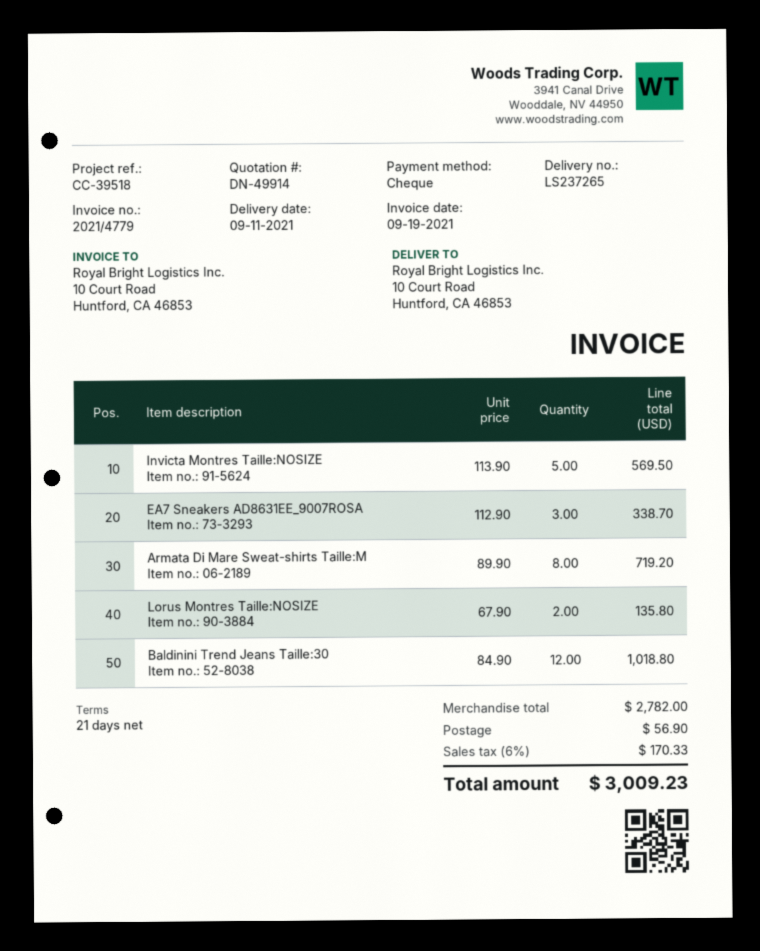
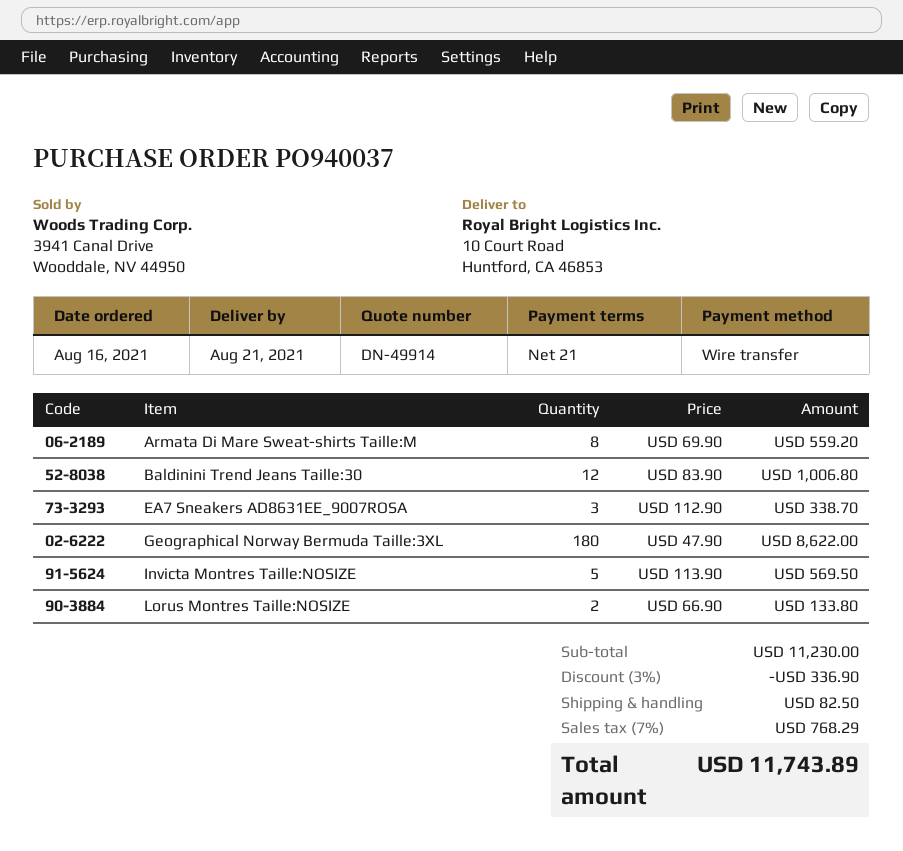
delivery date: 2021-09-11 -> 2021-08-21
payment method: cheque -> bank transfer
Armata Di Mare Sweat-shirts Taille:M: 8 x 89.90 = 719.20 -> 8 x 69.90 = 559.20
Lorus Montres Taille:NOSIZE: 2 x 67.90 = 135.80 -> 2 x 66.90 = 133.80
Baldinini Trend Jeans Taille:30: 12 x 84.90 = 1018.80 -> 12 x 83.90 = 1006.80
Geographical Norway Bermuda Taille:3XL: none -> 180 x 47.90 = 8622.00
subtotal: 2782.00 -> 11230.00
discount: none -> 3% = 336.90
shipping: 56.90 -> 82.50
tax: 6% = 170.33 -> 7% = 768.29
total: 3009.23 -> 11743.89

